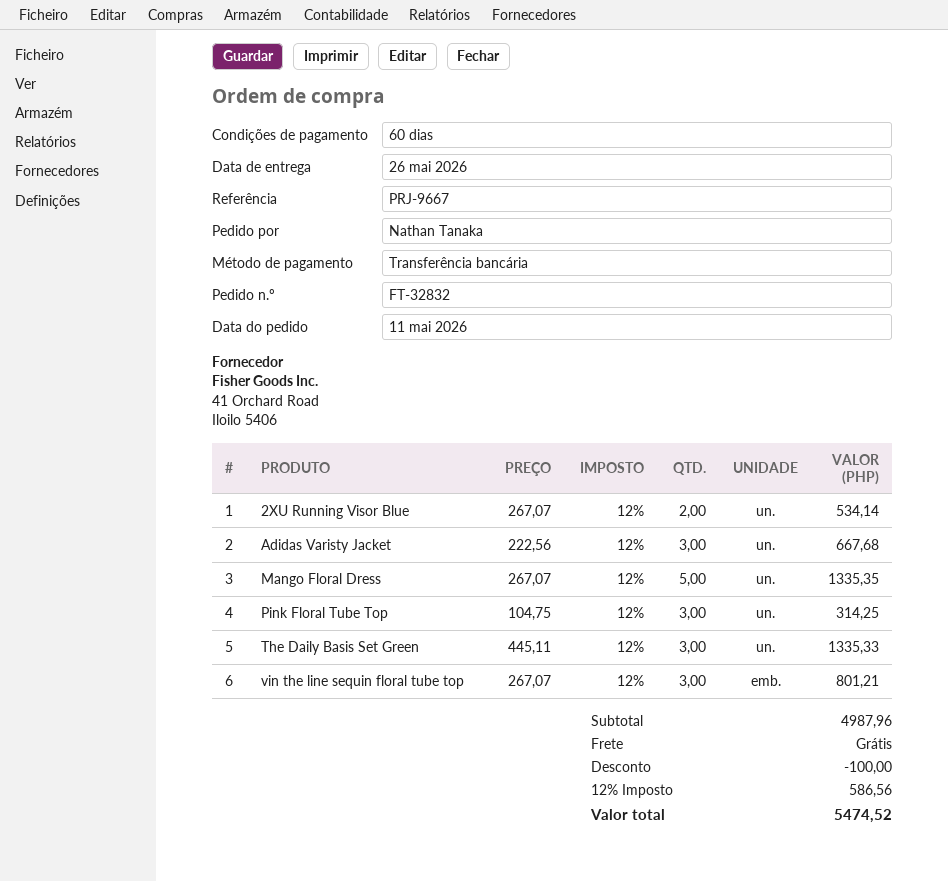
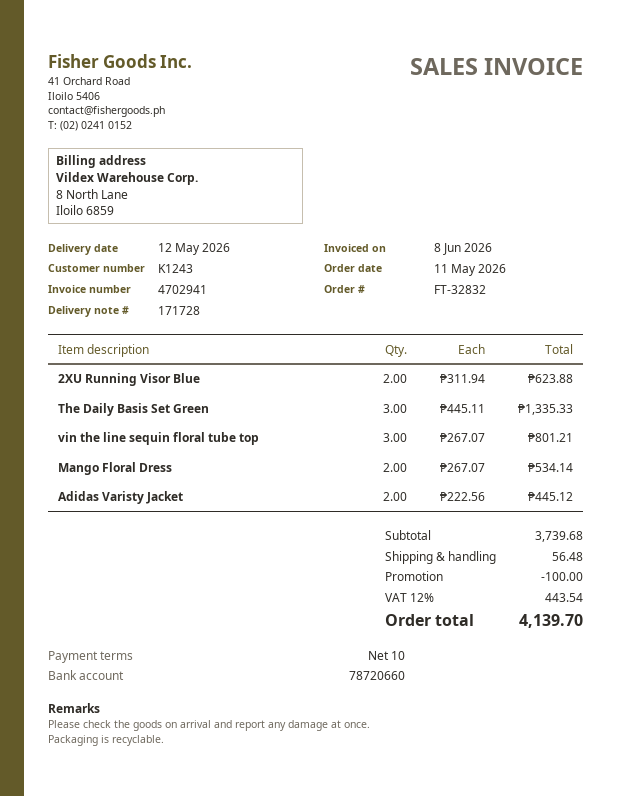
delivery date: 2026-05-26 -> 2026-05-12
payment terms: 60 days -> 10 days
2XU Running Visor Blue: 2 x 267.07 = 534.14 -> 2 x 311.94 = 623.88
Adidas Varisty Jacket: 3 x 222.56 = 667.68 -> 2 x 222.56 = 445.12
Mango Floral Dress: 5 x 267.07 = 1335.35 -> 2 x 267.07 = 534.14
Pink Floral Tube Top: 3 x 104.75 = 314.25 -> none
subtotal: 4987.96 -> 3739.68
shipping: 0.00 -> 56.48
tax: 12% = 586.56 -> 12% = 443.54
total: 5474.52 -> 4139.70

